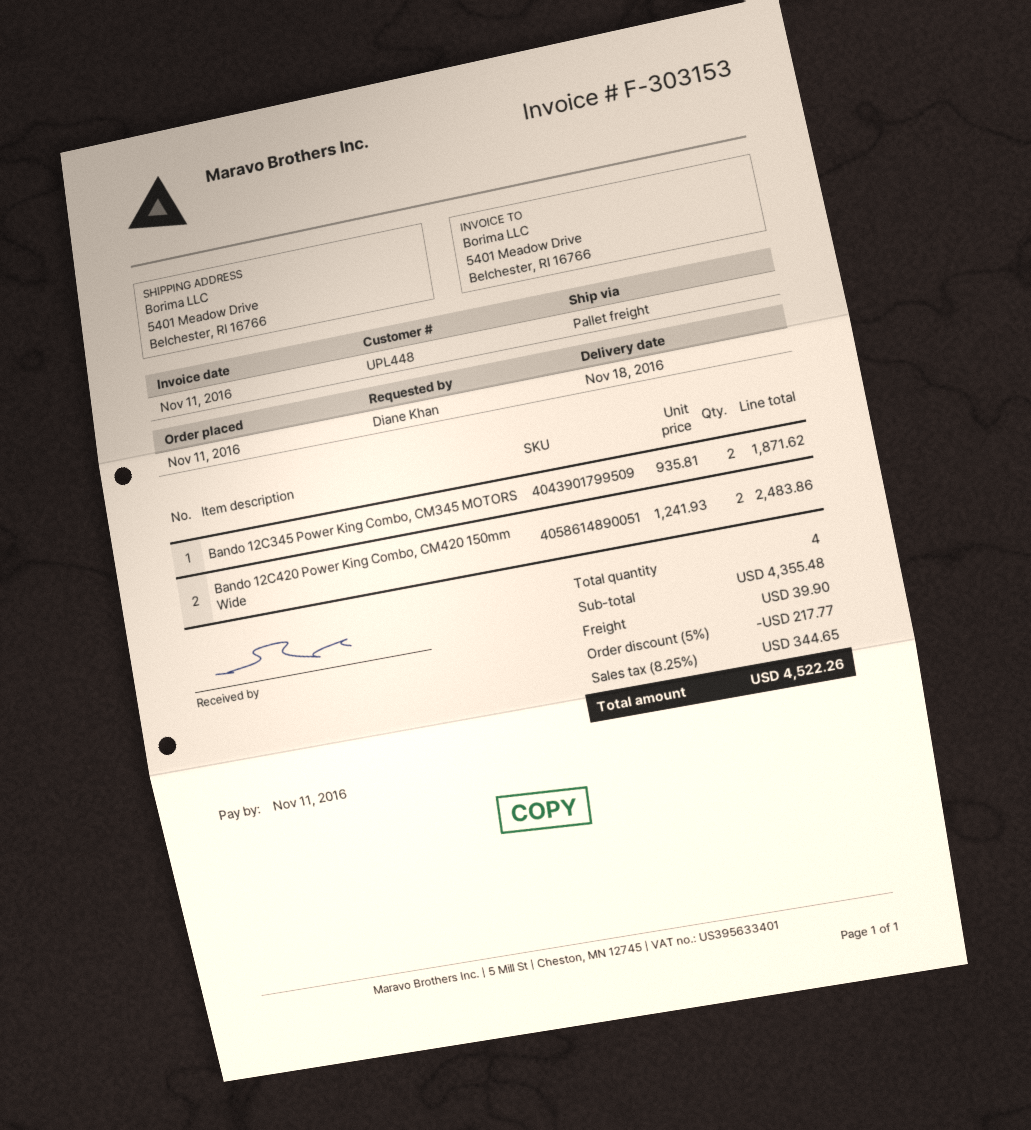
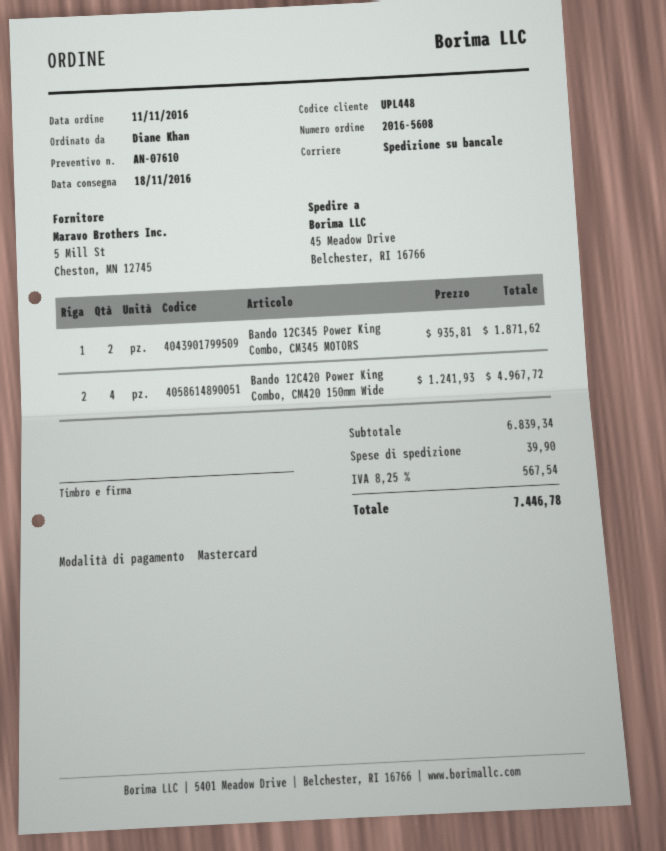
ship to: 5401 Meadow Drive, Belchester, RI 16766 -> 45 Meadow Drive, Belchester, RI 16766
Bando 12C420 Power King Combo, CM420 150mm Wide: 2 x 1241.93 = 2483.86 -> 4 x 1241.93 = 4967.72
subtotal: 4355.48 -> 6839.34
discount: 5% = 217.77 -> none
tax: 8.25% = 344.65 -> 8.25% = 567.54
total: 4522.26 -> 7446.78

